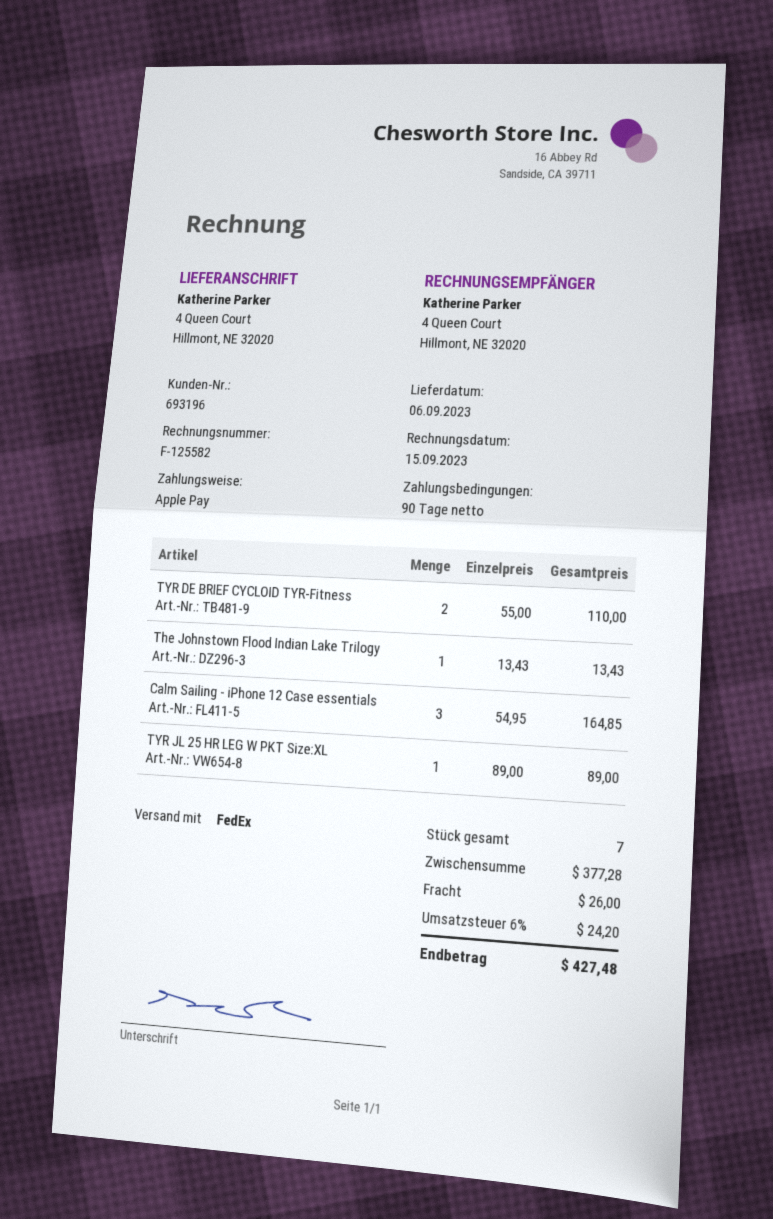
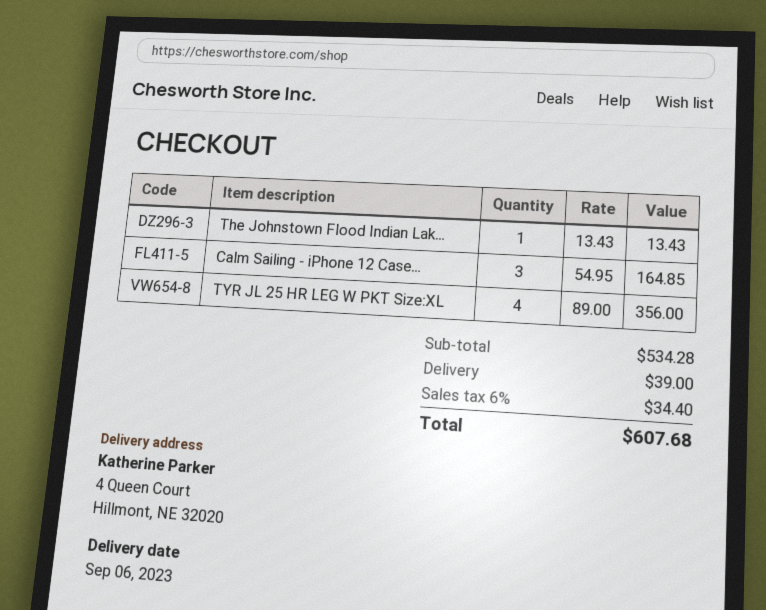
TYR DE BRIEF CYCLOID TYR-Fitness: 2 x 55.00 = 110.00 -> none
TYR JL 25 HR LEG W PKT Size:XL: 1 x 89.00 = 89.00 -> 4 x 89.00 = 356.00
subtotal: 377.28 -> 534.28
shipping: 26.00 -> 39.00
tax: 6% = 24.20 -> 6% = 34.40
total: 427.48 -> 607.68

